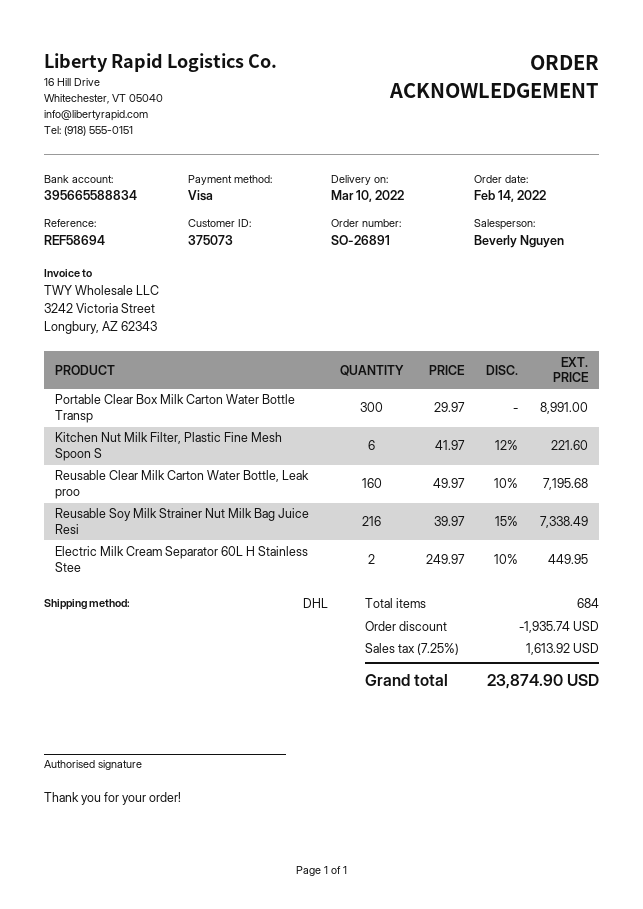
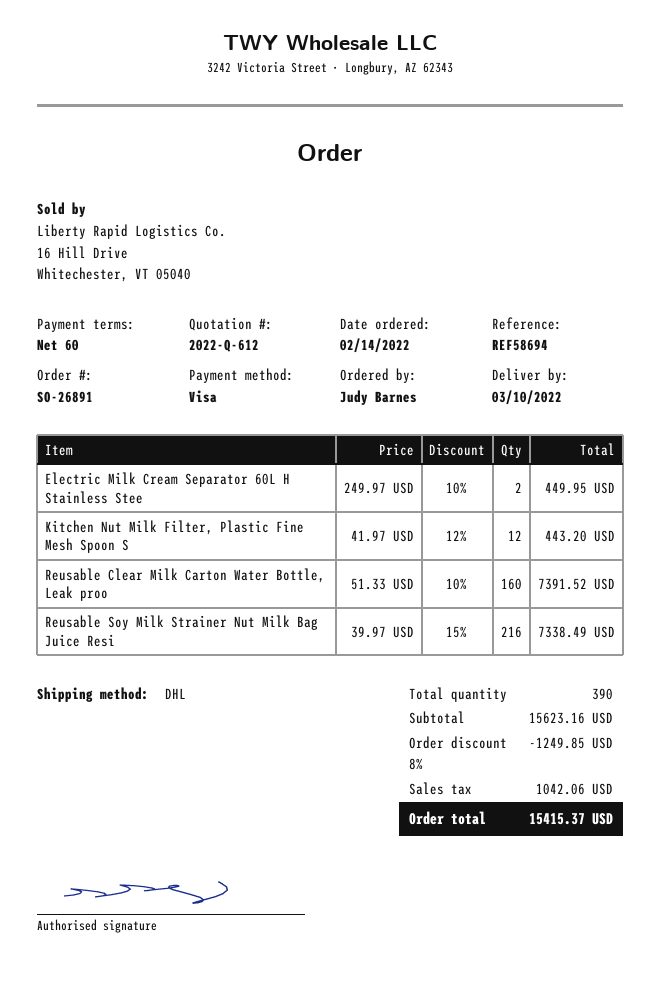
Portable Clear Box Milk Carton Water Bottle Transp: 300 x 29.97 = 8991.00 -> none
Kitchen Nut Milk Filter, Plastic Fine Mesh Spoon S: 6 x 41.97 - 12% = 221.60 -> 12 x 41.97 - 12% = 443.20
Reusable Clear Milk Carton Water Bottle, Leak proo: 160 x 49.97 - 10% = 7195.68 -> 160 x 51.33 - 10% = 7391.52
total quantity: 684 -> 390
discount: 1935.74 -> 1249.85
tax: 1613.92 -> 1042.06
total: 23874.90 -> 15415.37

